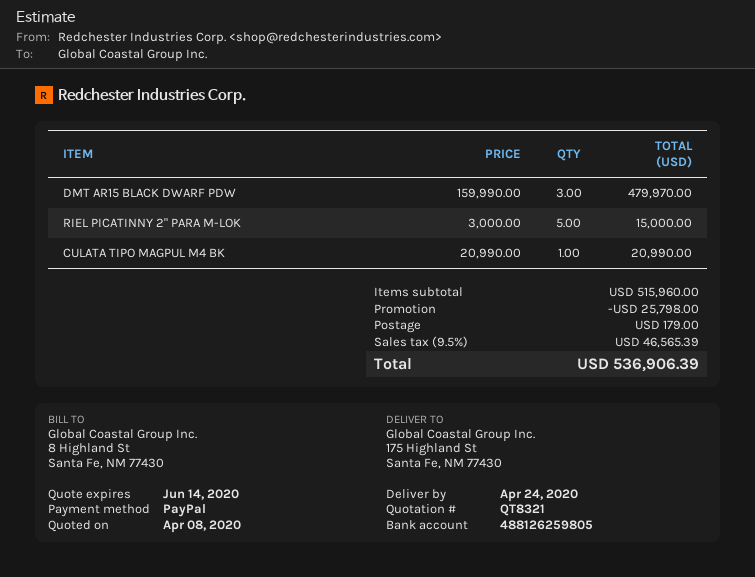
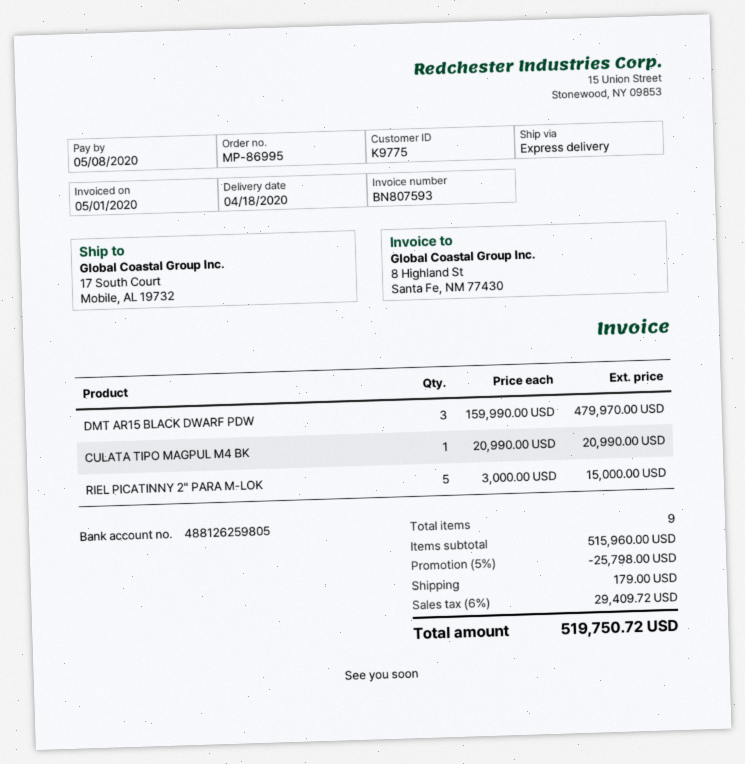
delivery date: 2020-04-24 -> 2020-04-18
ship to: 175 Highland St, Santa Fe, NM 77430 -> 17 South Court, Mobile, AL 19732
tax: 9.5% = 46565.39 -> 6% = 29409.72
total: 536906.39 -> 519750.72

